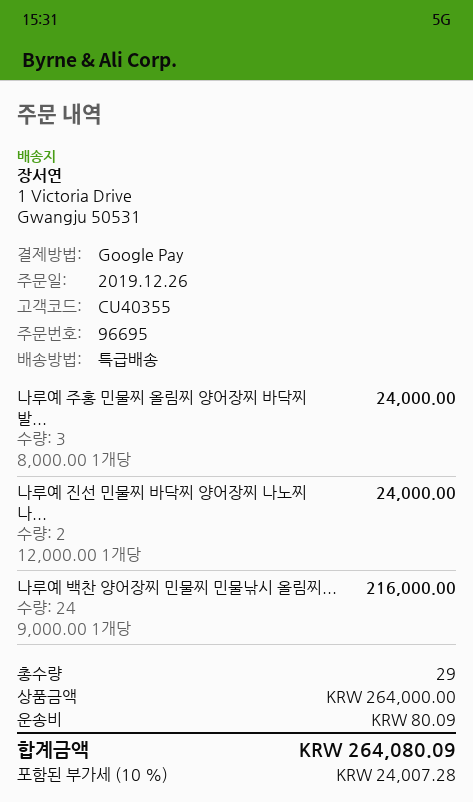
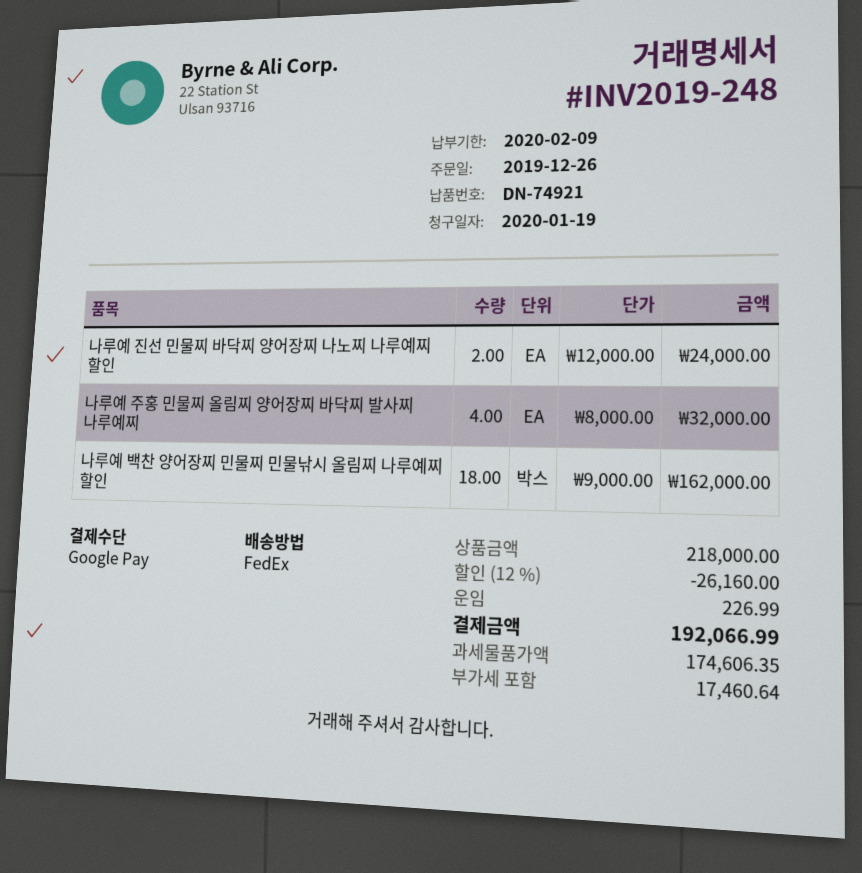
shipping method: express -> FedEx
나루예 주홍 민물찌 올림찌 양어장찌 바닥찌 발...: 3 x 8000.00 = 24000.00 -> 4 x 8000.00 = 32000.00
나루예 백찬 양어장찌 민물찌 민물낚시 올림찌...: 24 x 9000.00 = 216000.00 -> 18 x 9000.00 = 162000.00
subtotal: 264000.00 -> 218000.00
discount: none -> 12% = 26160.00
shipping: 80.09 -> 226.99
tax: 24007.28 -> 17460.64
total: 264080.09 -> 192066.99

